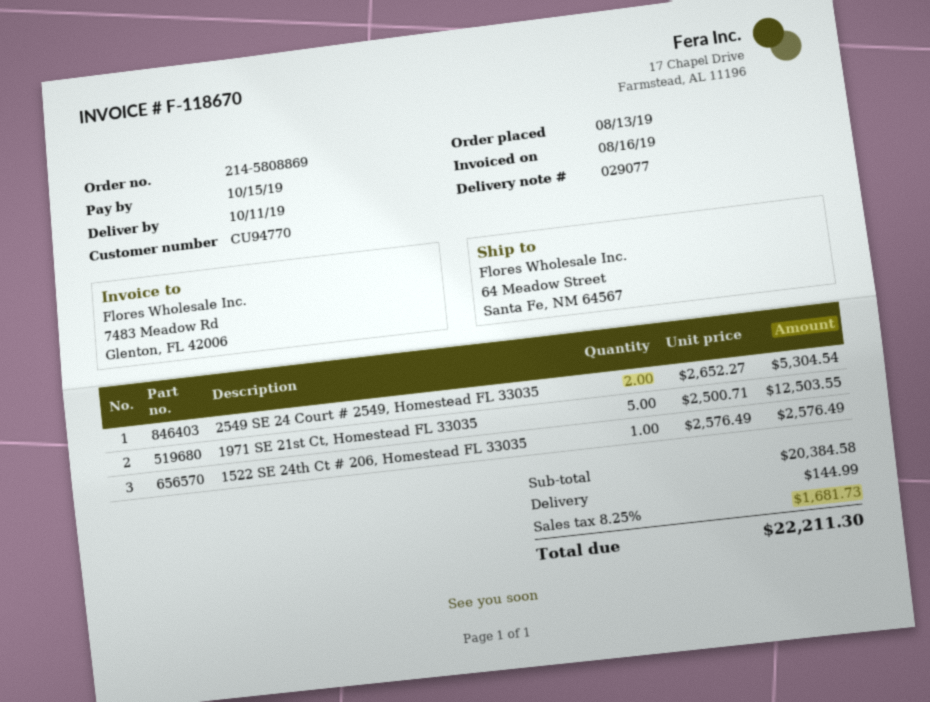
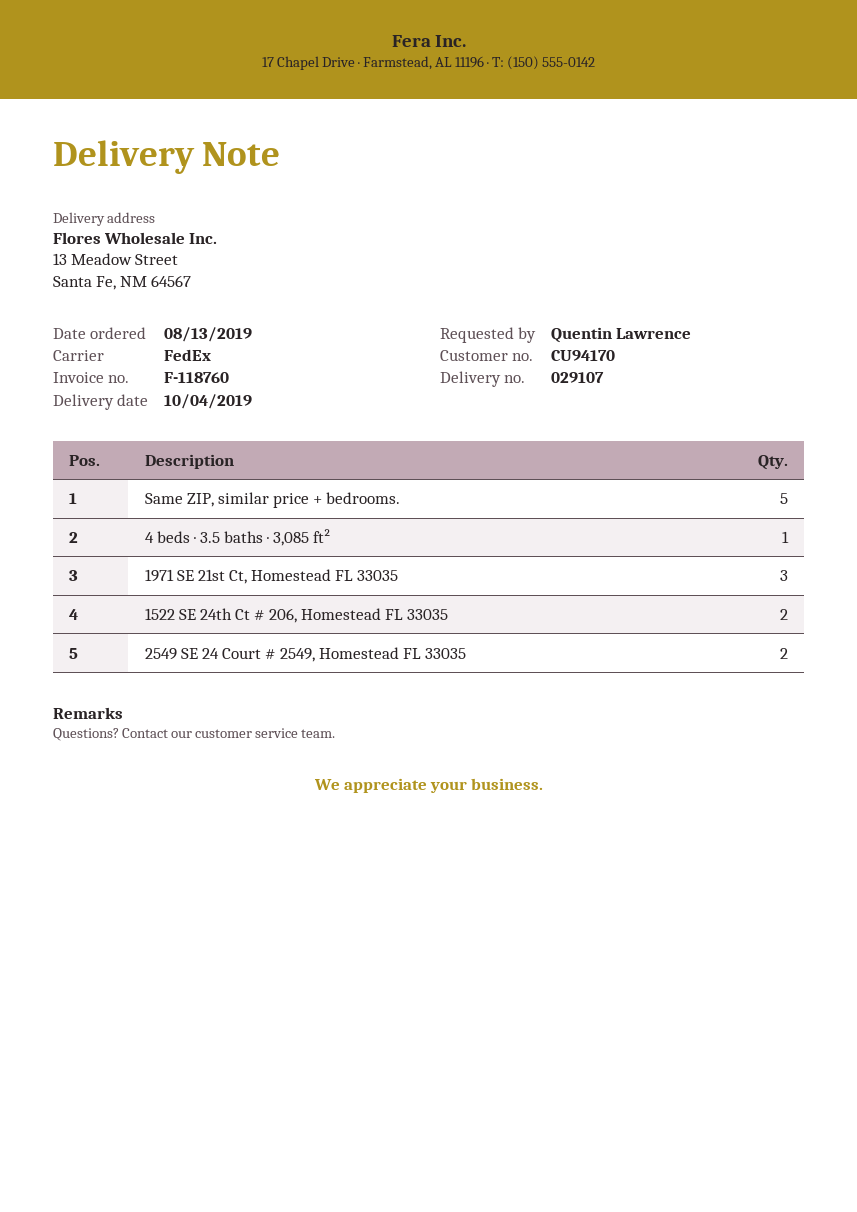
delivery note number: 029077 -> 029107
delivery date: 2019-10-11 -> 2019-10-04
invoice number: F-118670 -> F-118760
customer number: CU94770 -> CU94170
ship to: 64 Meadow Street, Santa Fe, NM 64567 -> 13 Meadow Street, Santa Fe, NM 64567
1971 SE 21st Ct, Homestead FL 33035: 5 -> 3
1522 SE 24th Ct # 206, Homestead FL 33035: 1 -> 2
Same ZIP, similar price + bedrooms.: none -> 5
4 beds · 3.5 baths · 3,085 ft²: none -> 1

